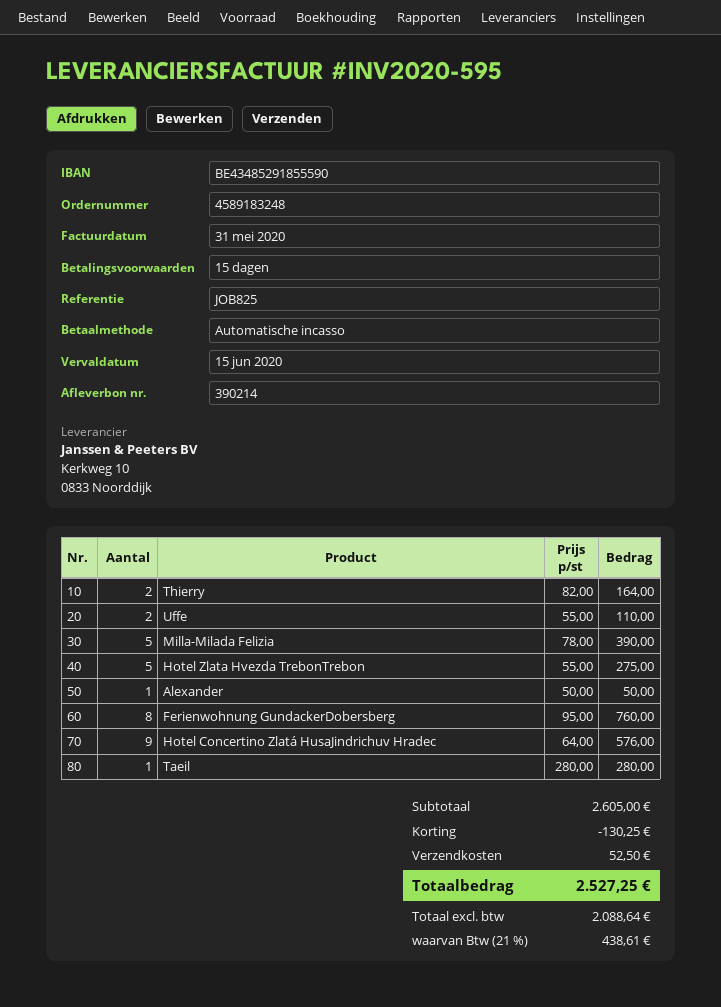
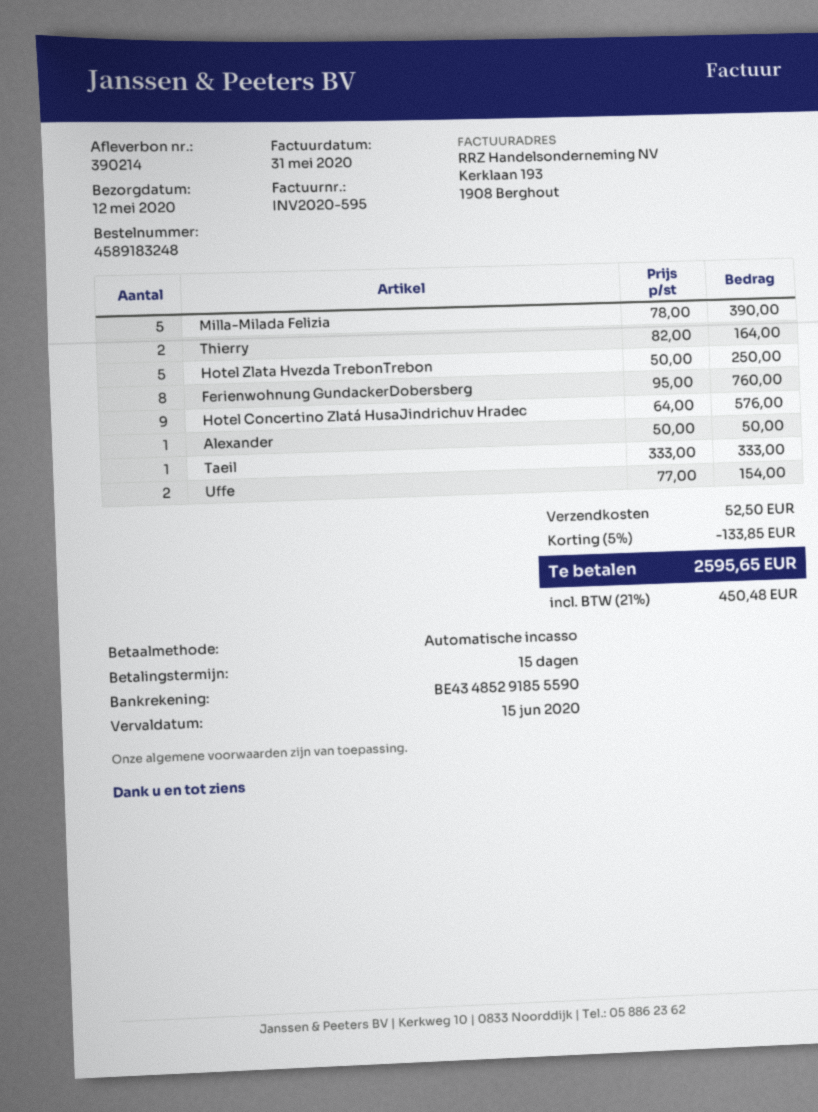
Uffe: 2 x 55.00 = 110.00 -> 2 x 77.00 = 154.00
Hotel Zlata Hvezda TrebonTrebon: 5 x 55.00 = 275.00 -> 5 x 50.00 = 250.00
Taeil: 1 x 280.00 = 280.00 -> 1 x 333.00 = 333.00
discount: 130.25 -> 133.85
tax: 21% = 438.61 -> 21% = 450.48
total: 2527.25 -> 2595.65

